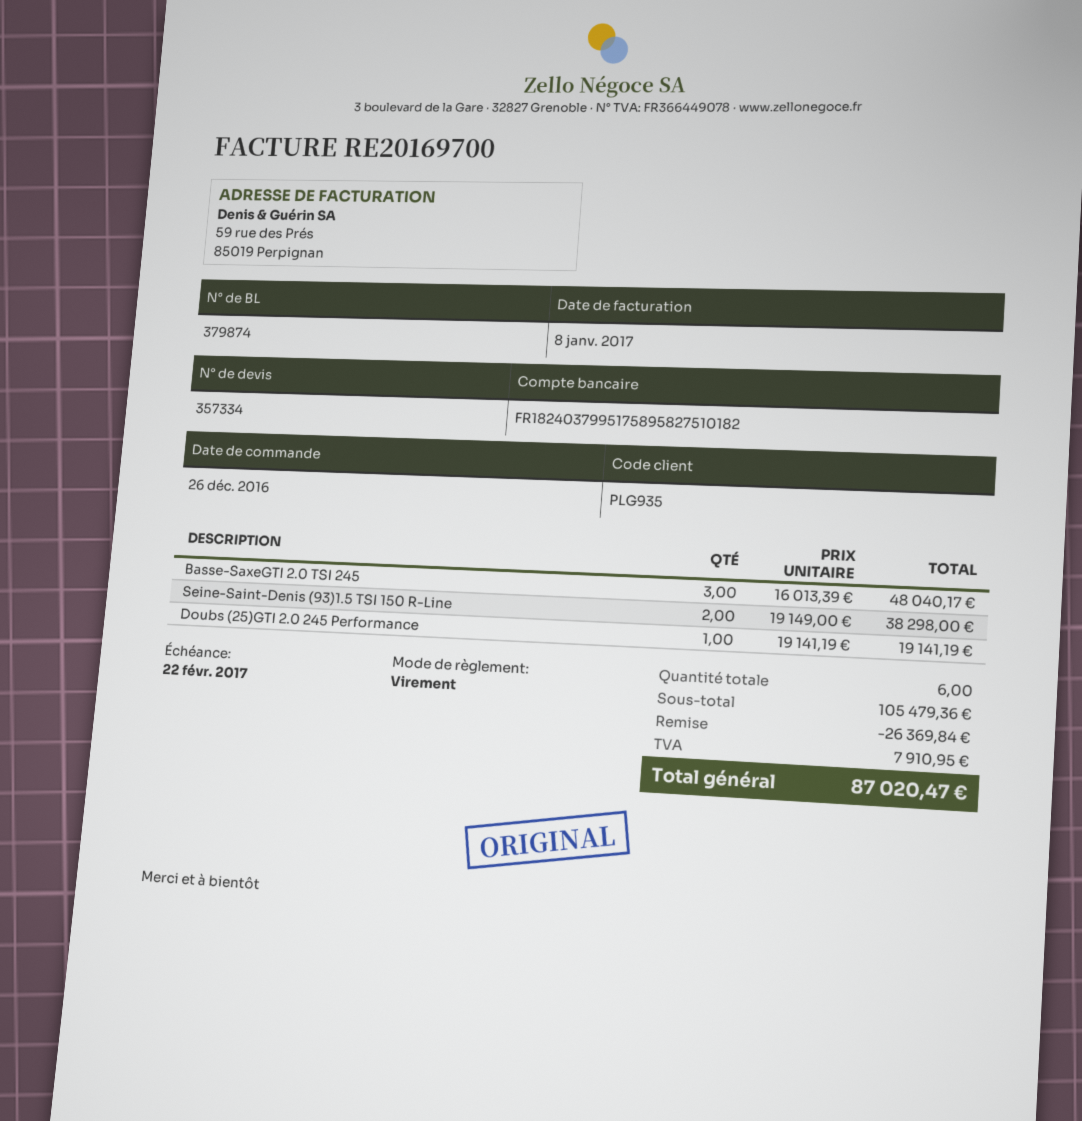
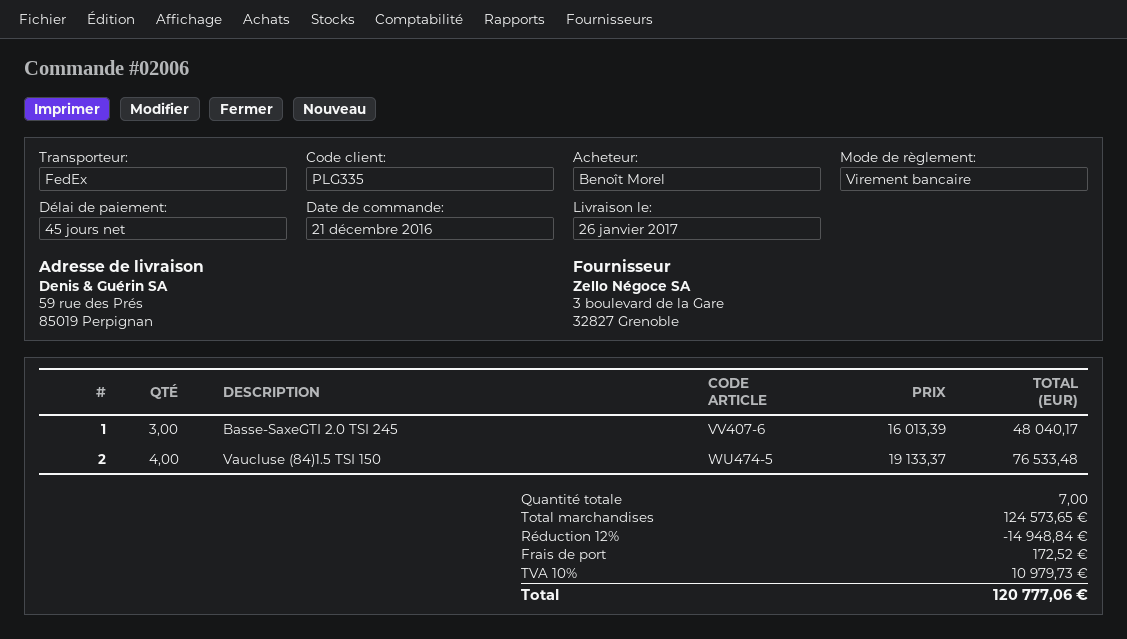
order date: 2016-12-26 -> 2016-12-21
customer number: PLG935 -> PLG335
Seine-Saint-Denis (93)1.5 TSI 150 R-Line: 2 x 19149.00 = 38298.00 -> none
Doubs (25)GTI 2.0 245 Performance: 1 x 19141.19 = 19141.19 -> none
Vaucluse (84)1.5 TSI 150: none -> 4 x 19133.37 = 76533.48
total quantity: 6 -> 7
subtotal: 105479.36 -> 124573.65
discount: 26369.84 -> 14948.84
shipping: none -> 172.52
tax: 7910.95 -> 10979.73
total: 87020.47 -> 120777.06

